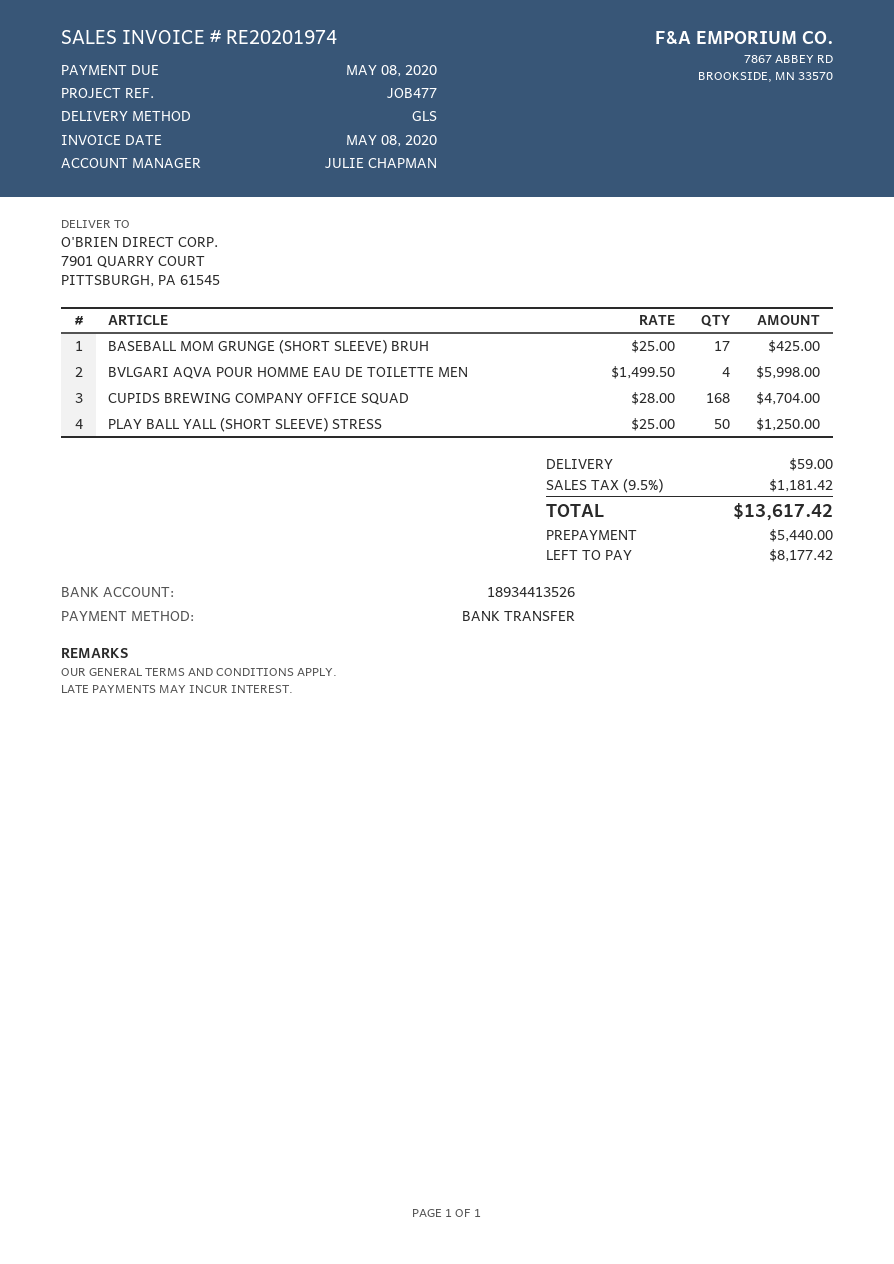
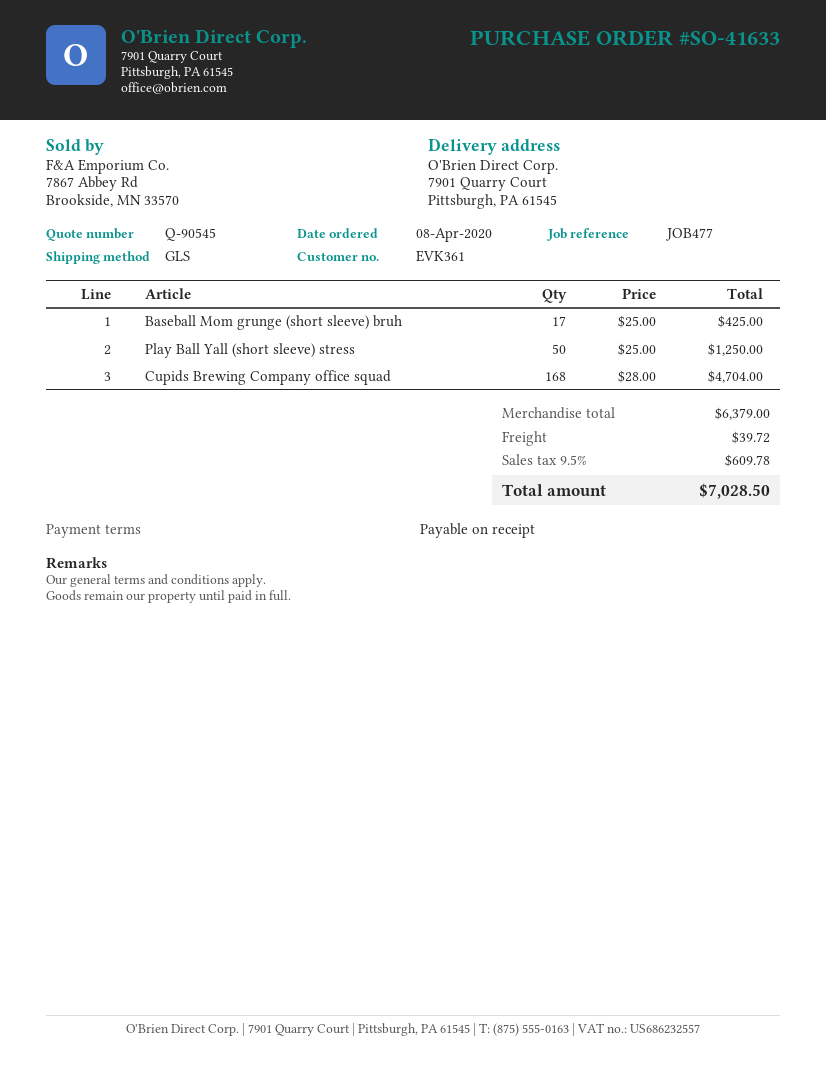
BVLGARI AQVA POUR HOMME EAU DE TOILETTE MEN: 4 x 1499.50 = 5998.00 -> none
shipping: 59.00 -> 39.72
tax: 9.5% = 1181.42 -> 9.5% = 609.78
total: 13617.42 -> 7028.50

